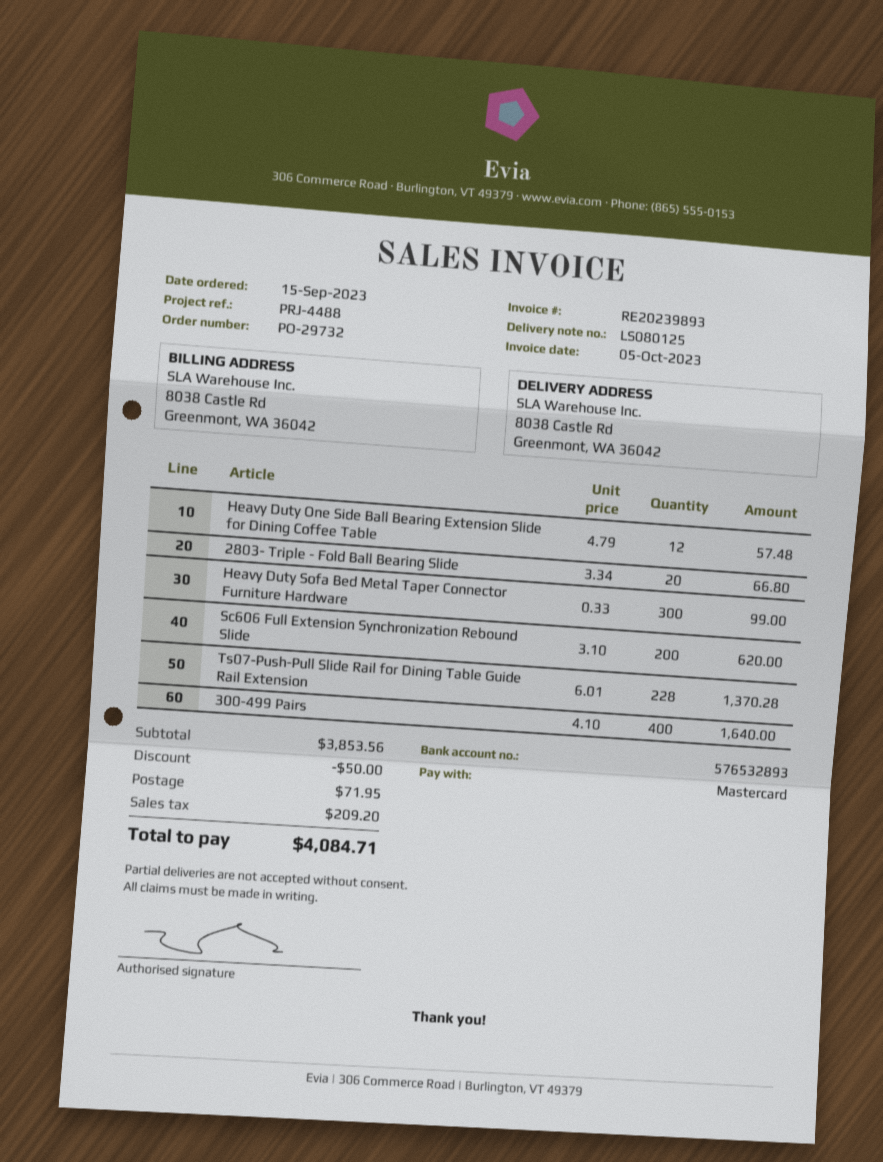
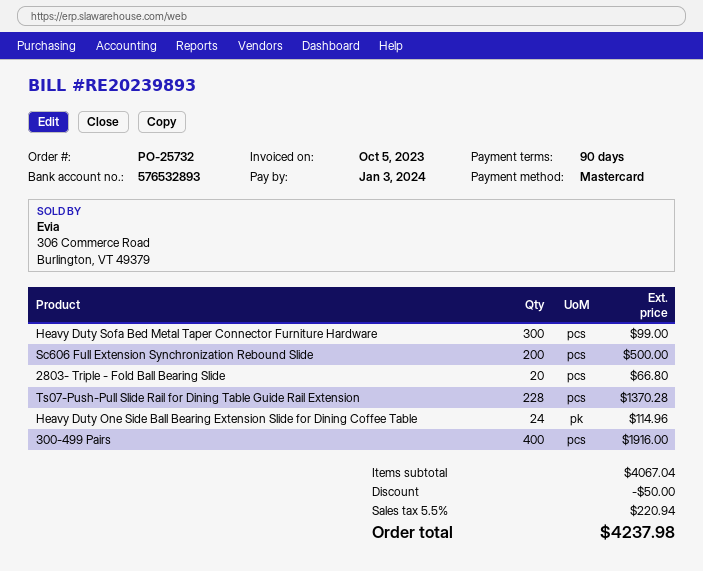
order number: PO-29732 -> PO-25732
Heavy Duty One Side Ball Bearing Extension Slide for Dining Coffee Table: 12 for 57.48 -> 24 for 114.96
Sc606 Full Extension Synchronization Rebound Slide: 200 for 620.00 -> 200 for 500.00
300-499 Pairs: 400 for 1640.00 -> 400 for 1916.00
subtotal: 3853.56 -> 4067.04
shipping: 71.95 -> none
tax: 209.20 -> 220.94
total: 4084.71 -> 4237.98

